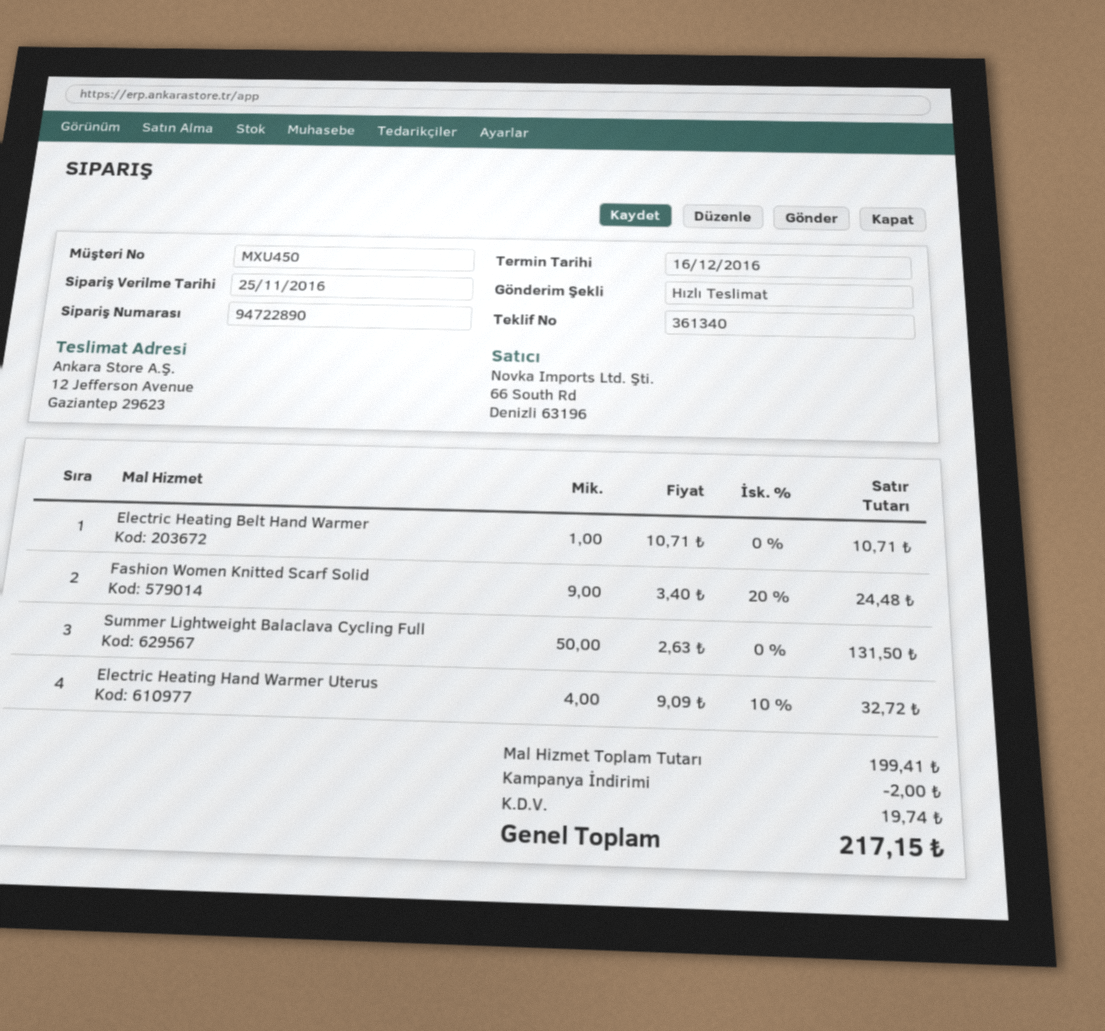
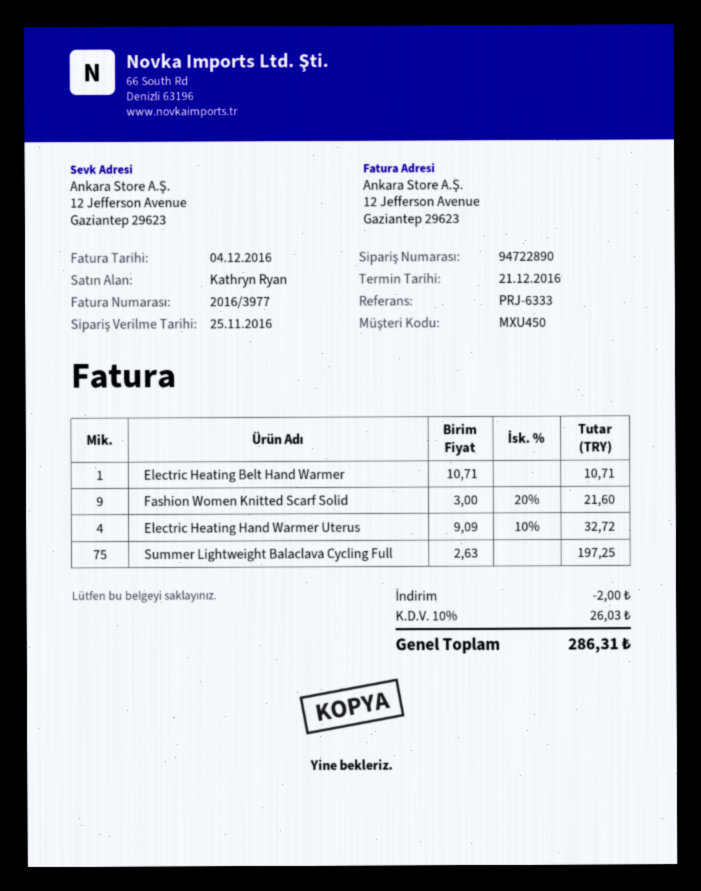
delivery date: 2016-12-16 -> 2016-12-21
Fashion Women Knitted Scarf Solid: 9 x 3.40 - 20% = 24.48 -> 9 x 3.00 - 20% = 21.60
Summer Lightweight Balaclava Cycling Full: 50 x 2.63 = 131.50 -> 75 x 2.63 = 197.25
tax: 19.74 -> 26.03
total: 217.15 -> 286.31

